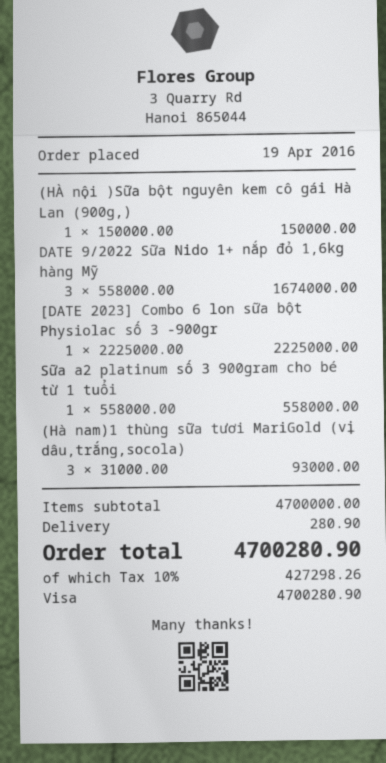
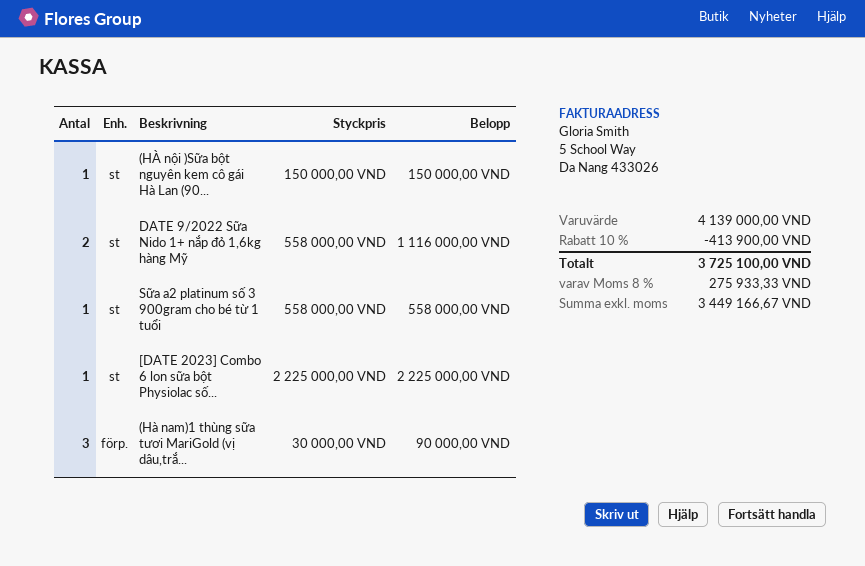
DATE 9/2022 Sữa Nido 1+ nắp đỏ 1,6kg hàng Mỹ: 3 x 558000.00 = 1674000.00 -> 2 x 558000.00 = 1116000.00
(Hà nam)1 thùng sữa tươi MariGold (vị dâu,trắng,socola): 3 x 31000.00 = 93000.00 -> 3 x 30000.00 = 90000.00
subtotal: 4700000.00 -> 4139000.00
discount: none -> 10% = 413900.00
shipping: 280.90 -> none
tax: 10% = 427298.26 -> 8% = 275933.33
total: 4700280.90 -> 3725100.00

